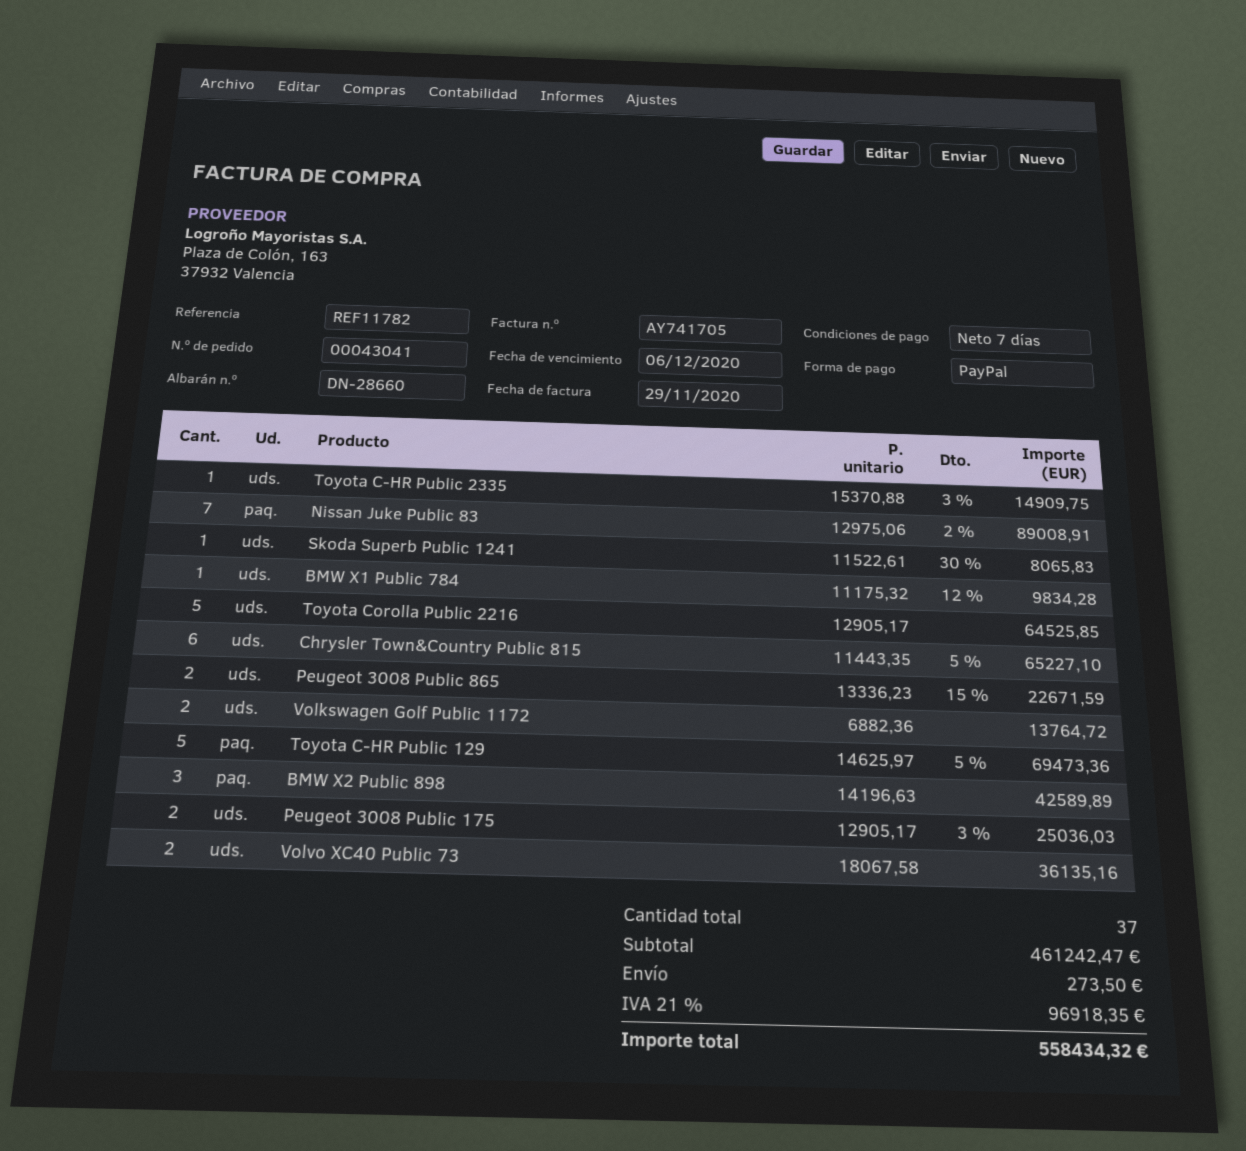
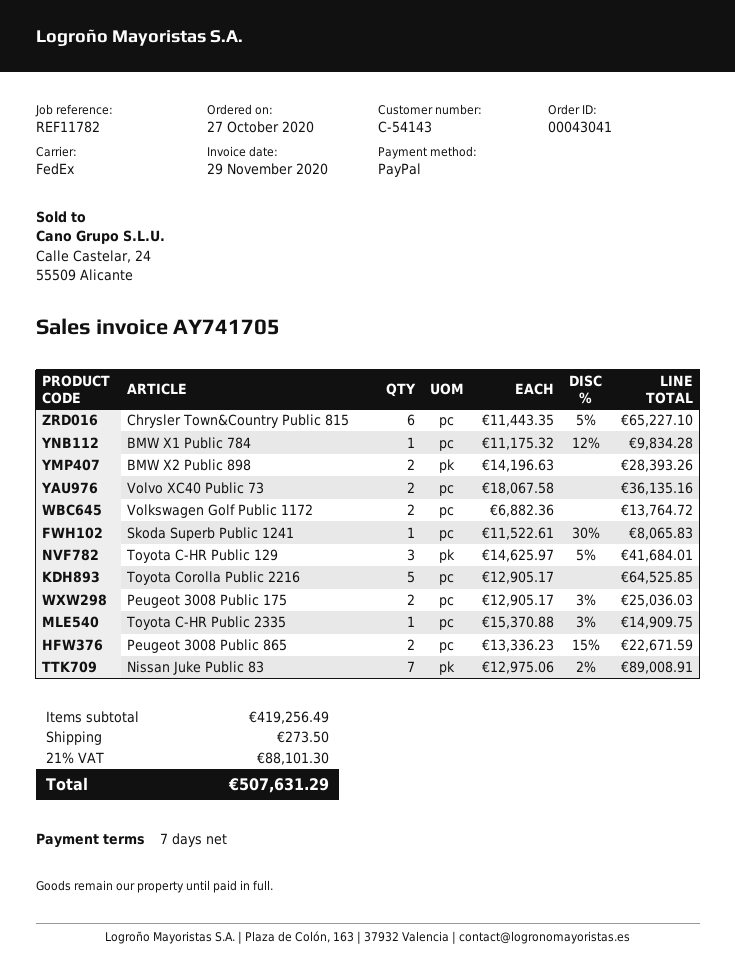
Toyota C-HR Public 129: 5 x 14625.97 - 5% = 69473.36 -> 3 x 14625.97 - 5% = 41684.01
BMW X2 Public 898: 3 x 14196.63 = 42589.89 -> 2 x 14196.63 = 28393.26
subtotal: 461242.47 -> 419256.49
tax: 21% = 96918.35 -> 21% = 88101.30
total: 558434.32 -> 507631.29

